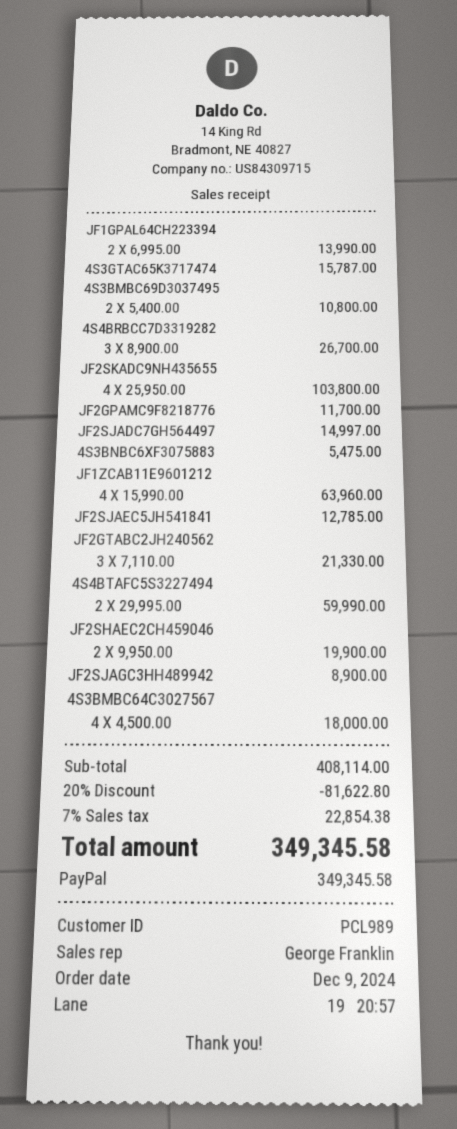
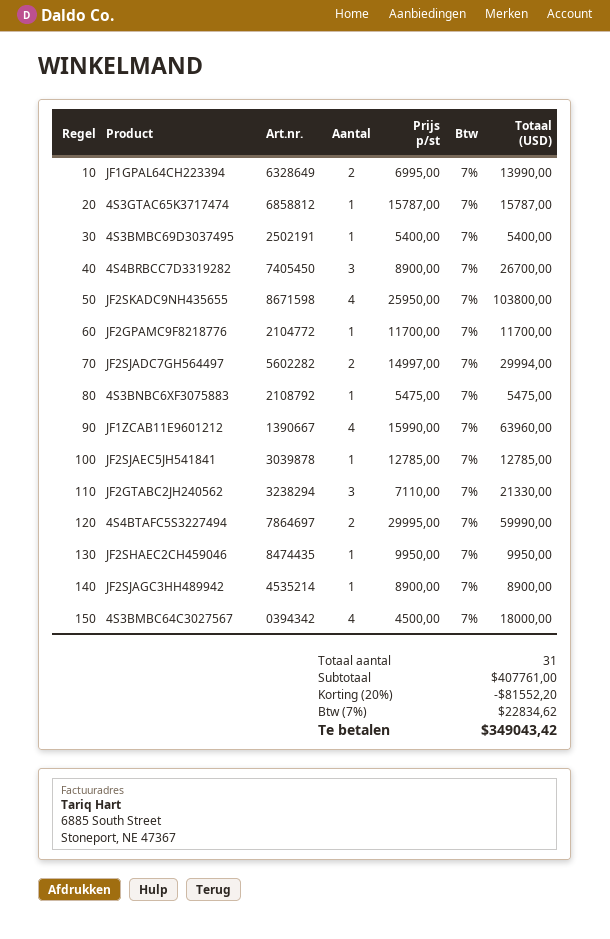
4S3BMBC69D3037495: 2 x 5400.00 = 10800.00 -> 1 x 5400.00 = 5400.00
JF2SJADC7GH564497: 1 x 14997.00 = 14997.00 -> 2 x 14997.00 = 29994.00
JF2SHAEC2CH459046: 2 x 9950.00 = 19900.00 -> 1 x 9950.00 = 9950.00
subtotal: 408114.00 -> 407761.00
discount: 20% = 81622.80 -> 20% = 81552.20
tax: 7% = 22854.38 -> 7% = 22834.62
total: 349345.58 -> 349043.42

